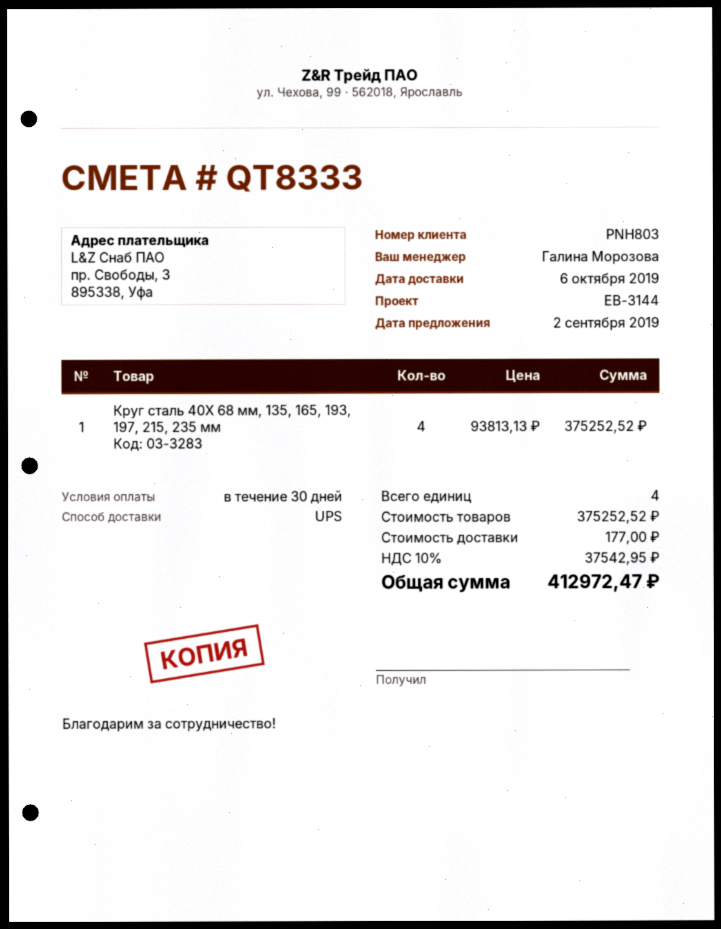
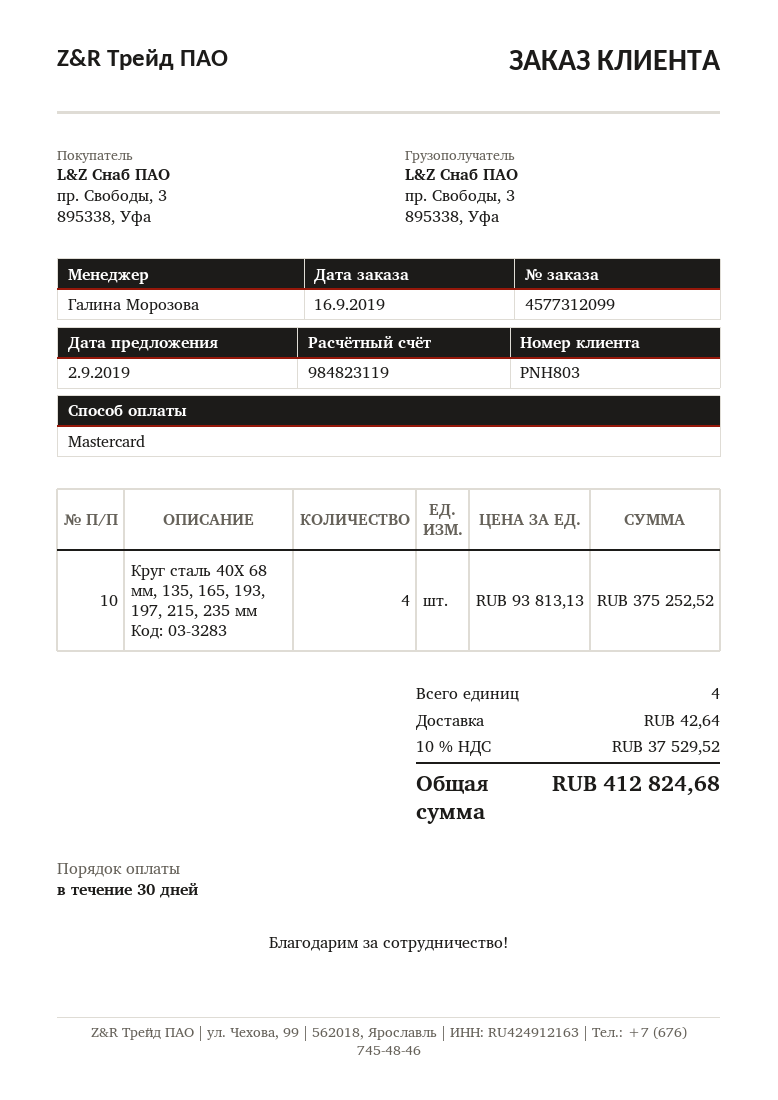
shipping: 177.00 -> 42.64
tax: 10% = 37542.95 -> 10% = 37529.52
total: 412972.47 -> 412824.68

